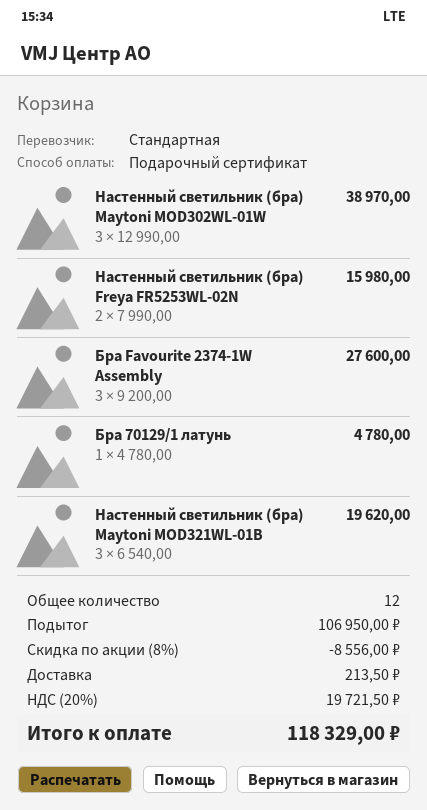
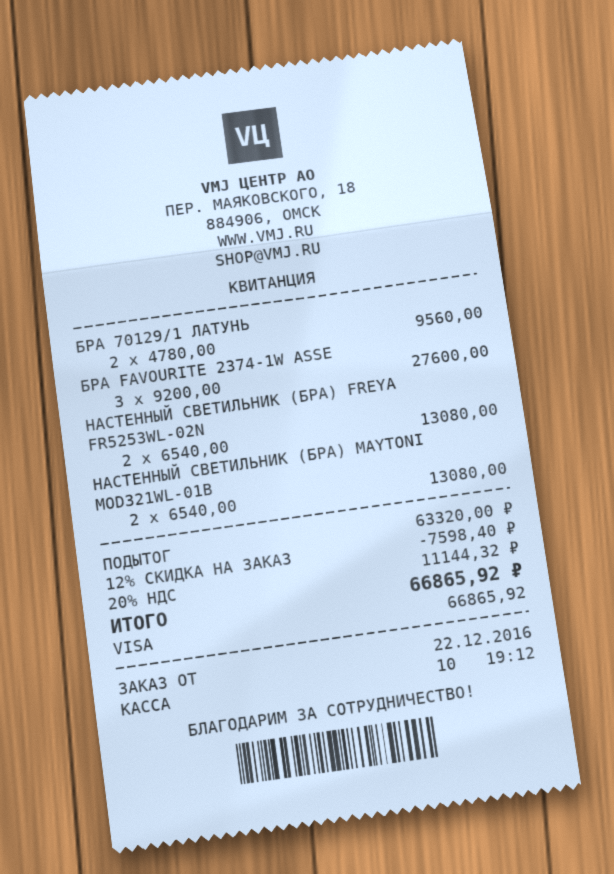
payment method: gift card -> Visa
Настенный светильник (бра) Maytoni MOD302WL-01W: 3 x 12990.00 = 38970.00 -> none
Настенный светильник (бра) Freya FR5253WL-02N: 2 x 7990.00 = 15980.00 -> 2 x 6540.00 = 13080.00
Бра 70129/1 латунь: 1 x 4780.00 = 4780.00 -> 2 x 4780.00 = 9560.00
Настенный светильник (бра) Maytoni MOD321WL-01B: 3 x 6540.00 = 19620.00 -> 2 x 6540.00 = 13080.00
subtotal: 106950.00 -> 63320.00
discount: 8% = 8556.00 -> 12% = 7598.40
shipping: 213.50 -> none
tax: 20% = 19721.50 -> 20% = 11144.32
total: 118329.00 -> 66865.92

